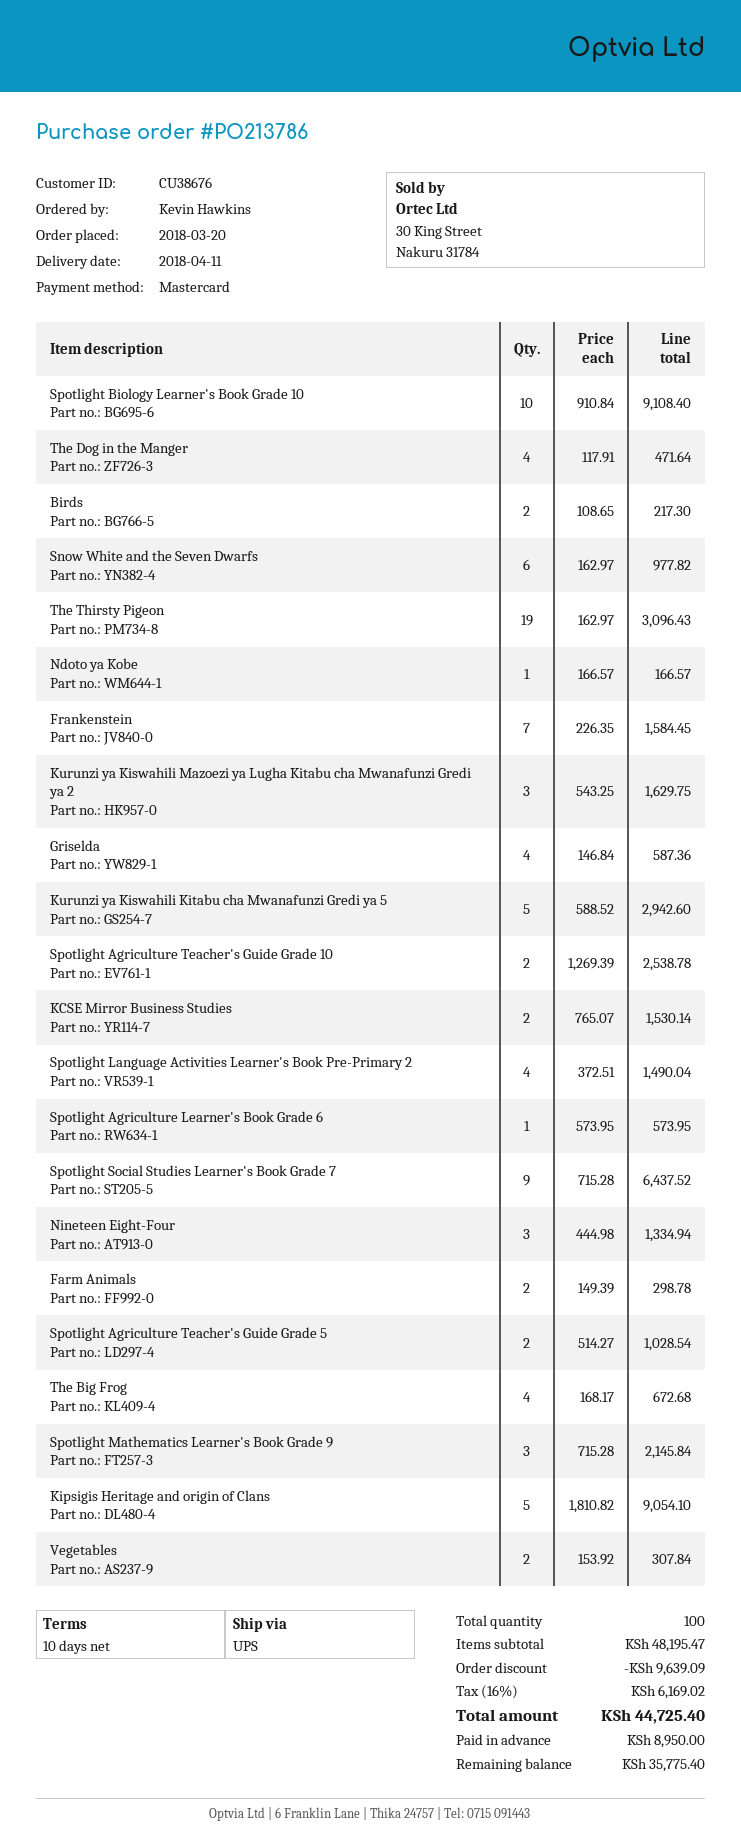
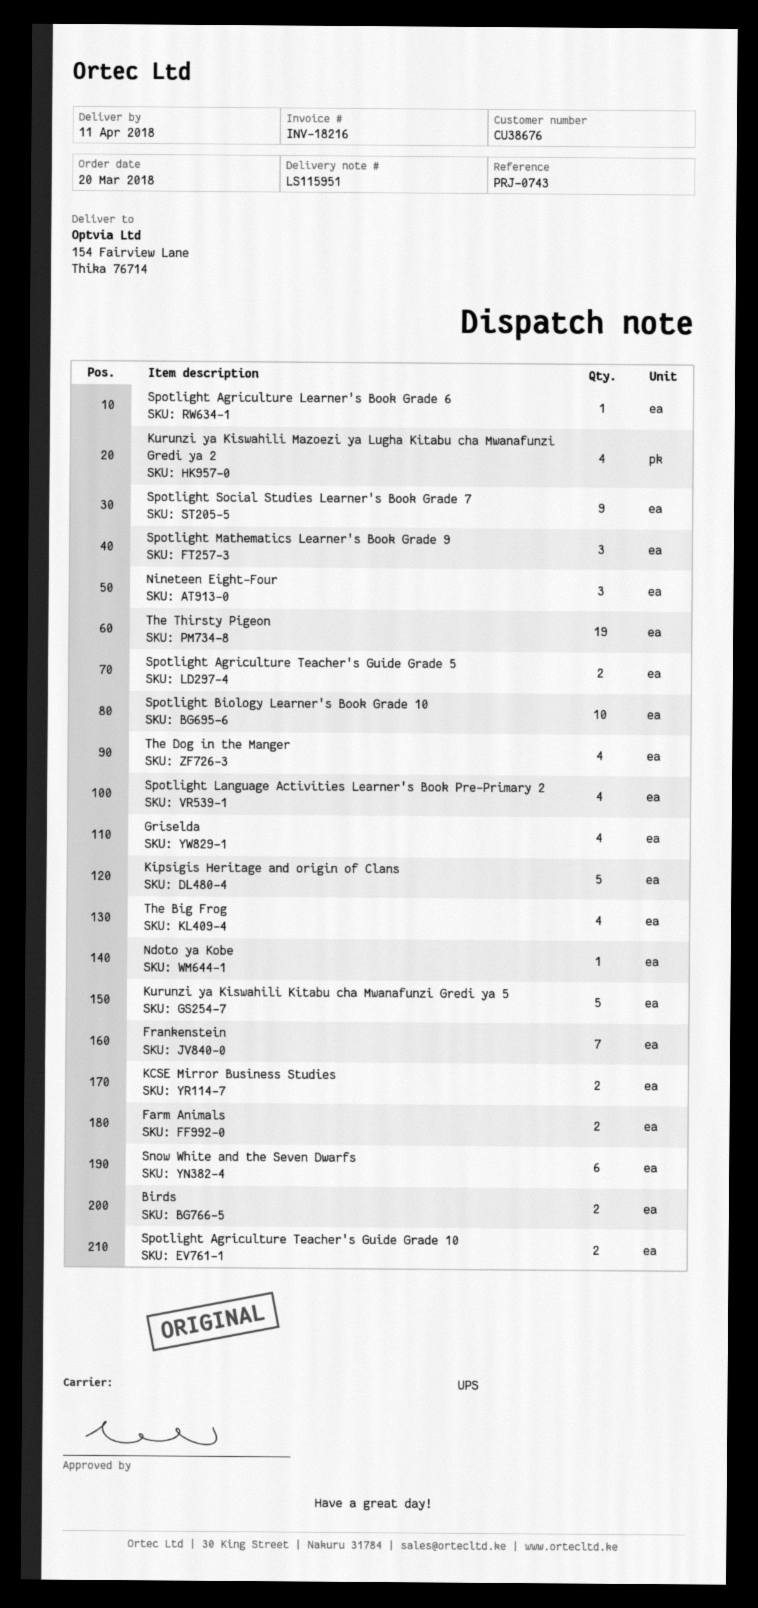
Kurunzi ya Kiswahili Mazoezi ya Lugha Kitabu cha Mwanafunzi Gredi ya 2: 3 -> 4
Vegetables: 2 -> none

